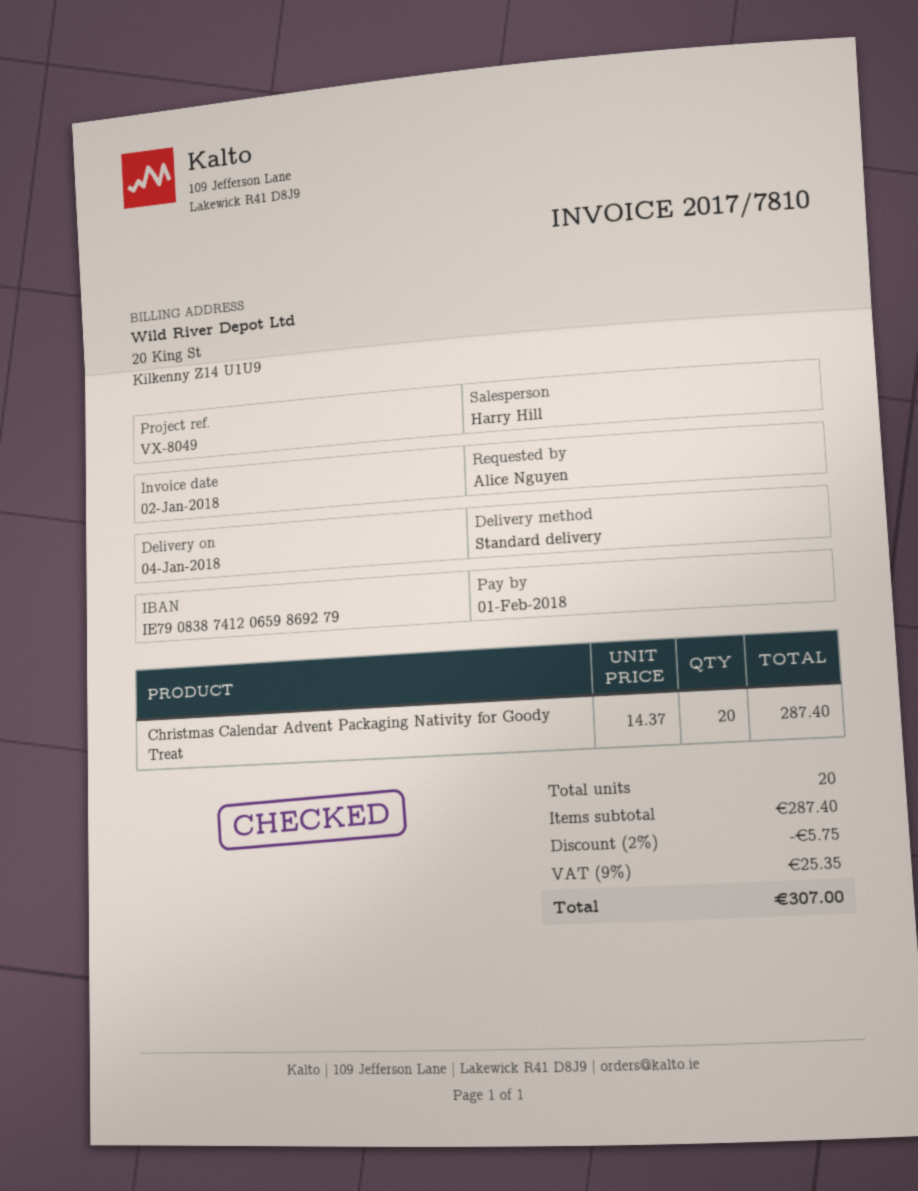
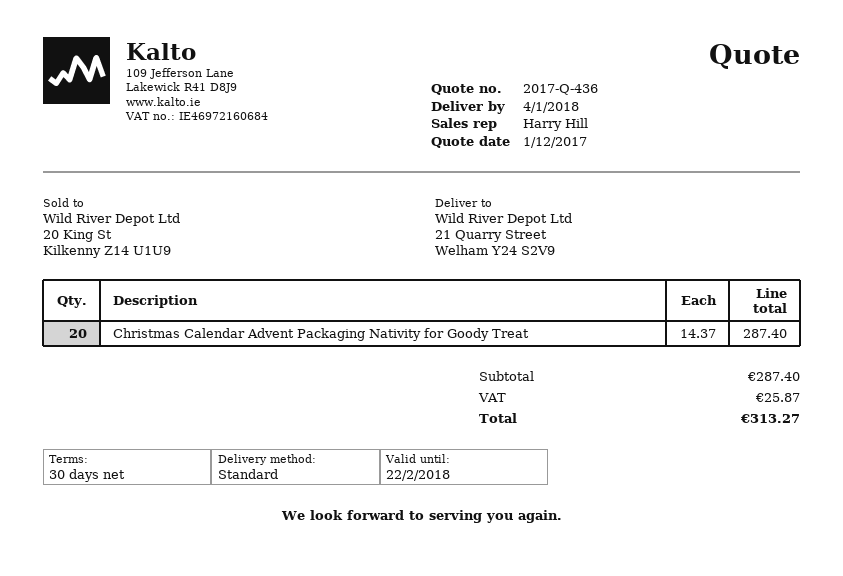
discount: 2% = 5.75 -> none
tax: 25.35 -> 25.87
total: 307.00 -> 313.27

